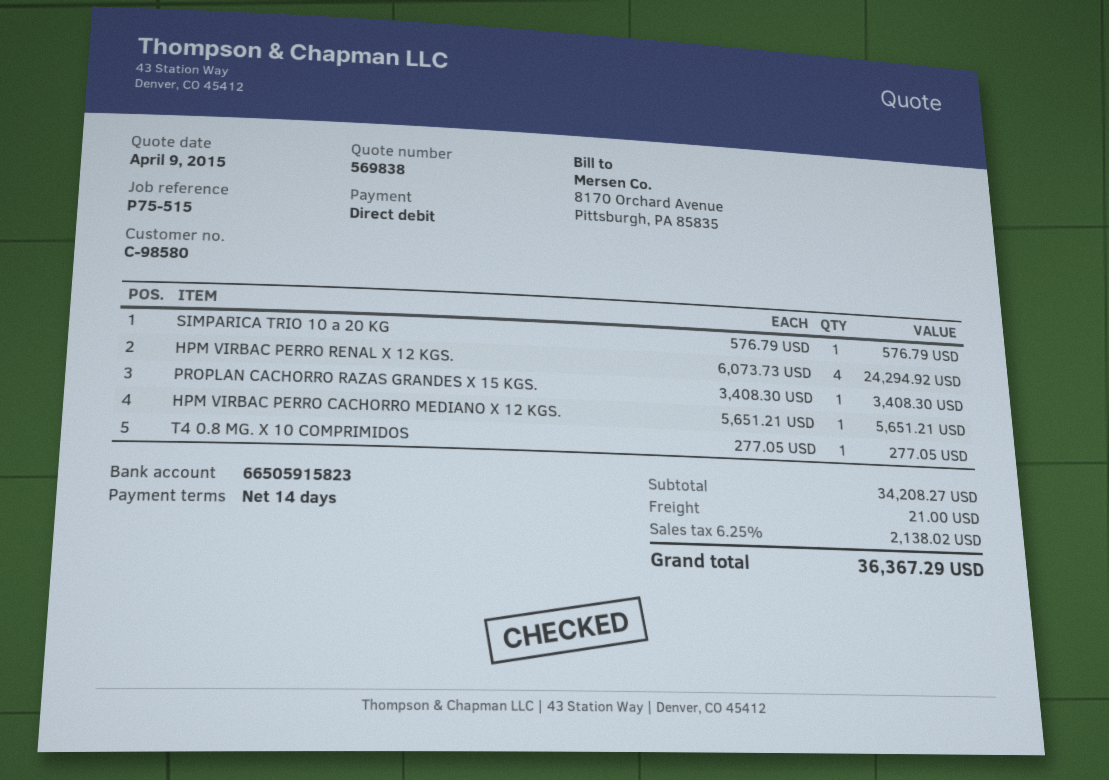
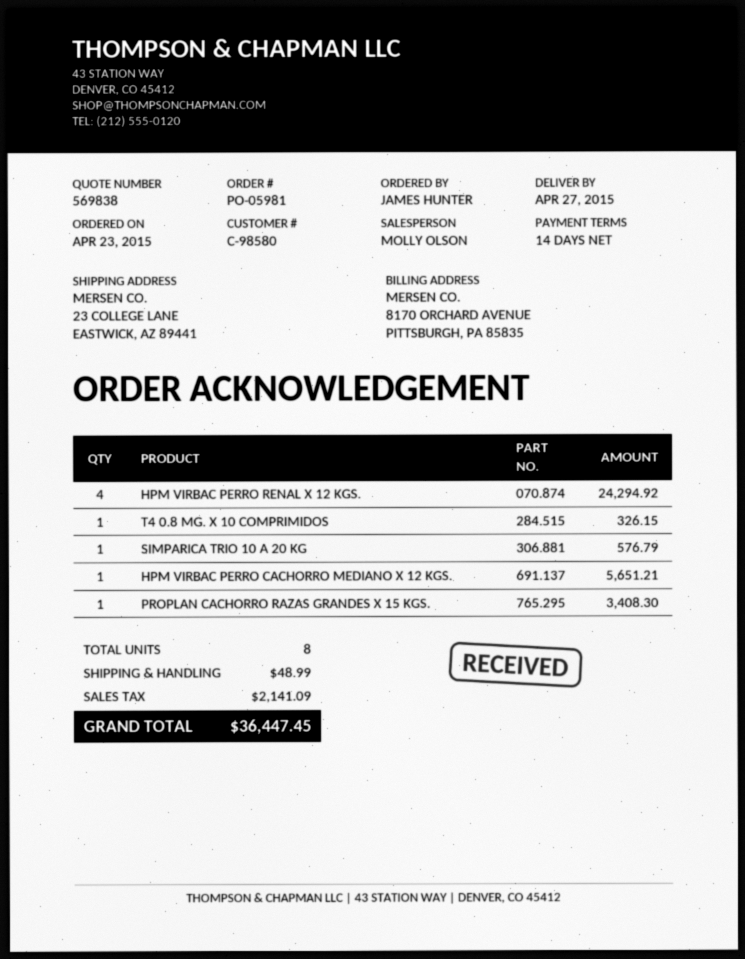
T4 0.8 MG. X 10 COMPRIMIDOS: 1 for 277.05 -> 1 for 326.15
shipping: 21.00 -> 48.99
tax: 2138.02 -> 2141.09
total: 36367.29 -> 36447.45

